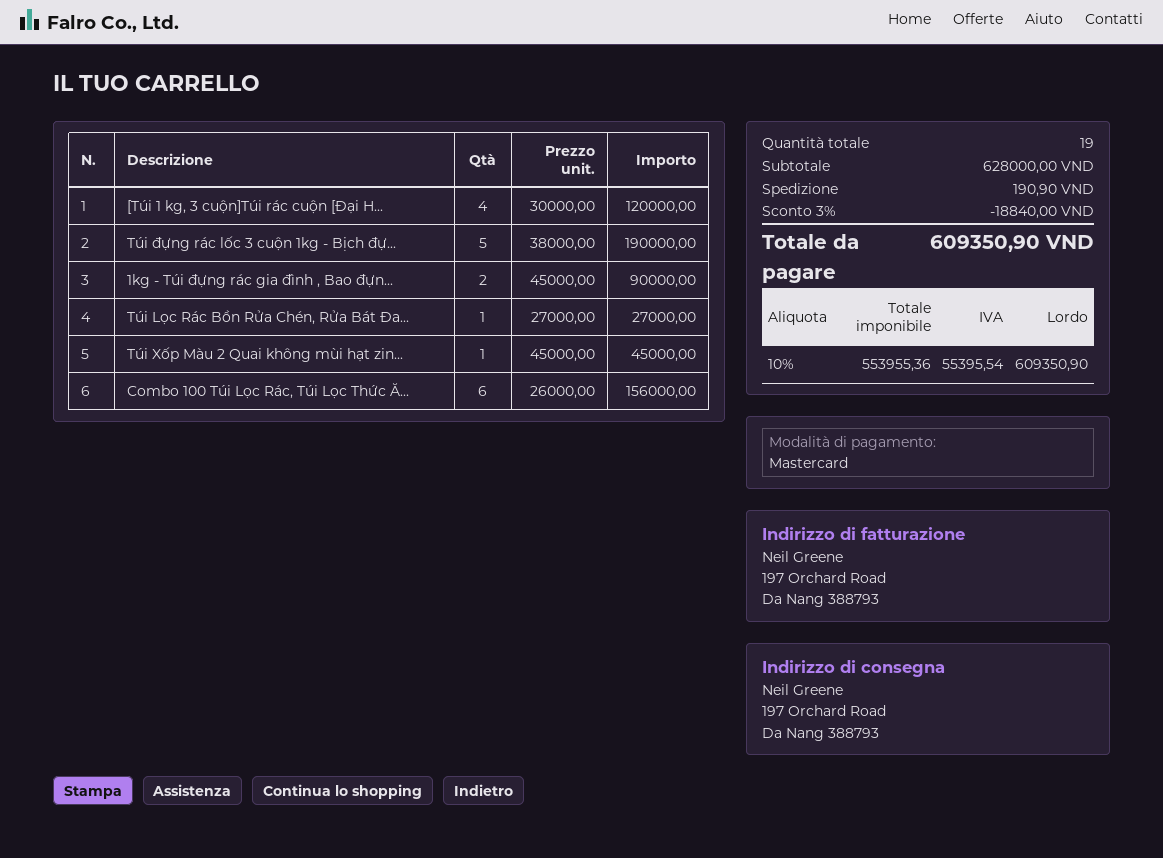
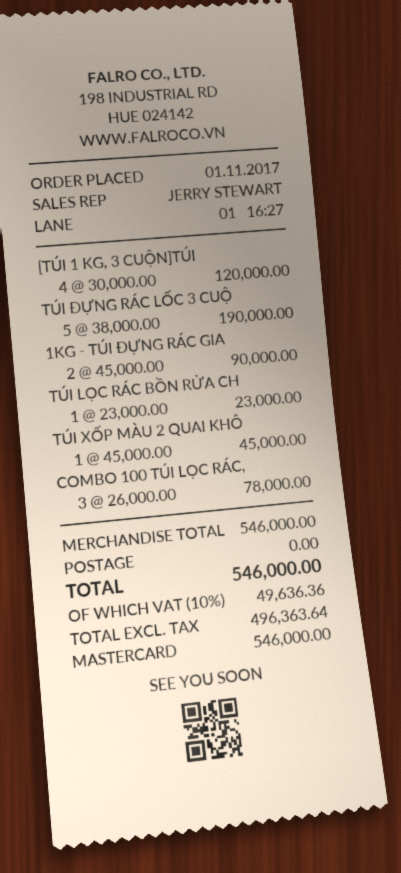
Túi Lọc Rác Bồn Rửa Chén, Rửa Bát Đa...: 1 x 27000.00 = 27000.00 -> 1 x 23000.00 = 23000.00
Combo 100 Túi Lọc Rác, Túi Lọc Thức Ă...: 6 x 26000.00 = 156000.00 -> 3 x 26000.00 = 78000.00
subtotal: 628000.00 -> 546000.00
discount: 3% = 18840.00 -> none
shipping: 190.90 -> 0.00
net: 553955.36 -> 496363.64
tax: 10% = 55395.54 -> 10% = 49636.36
total: 609350.90 -> 546000.00

